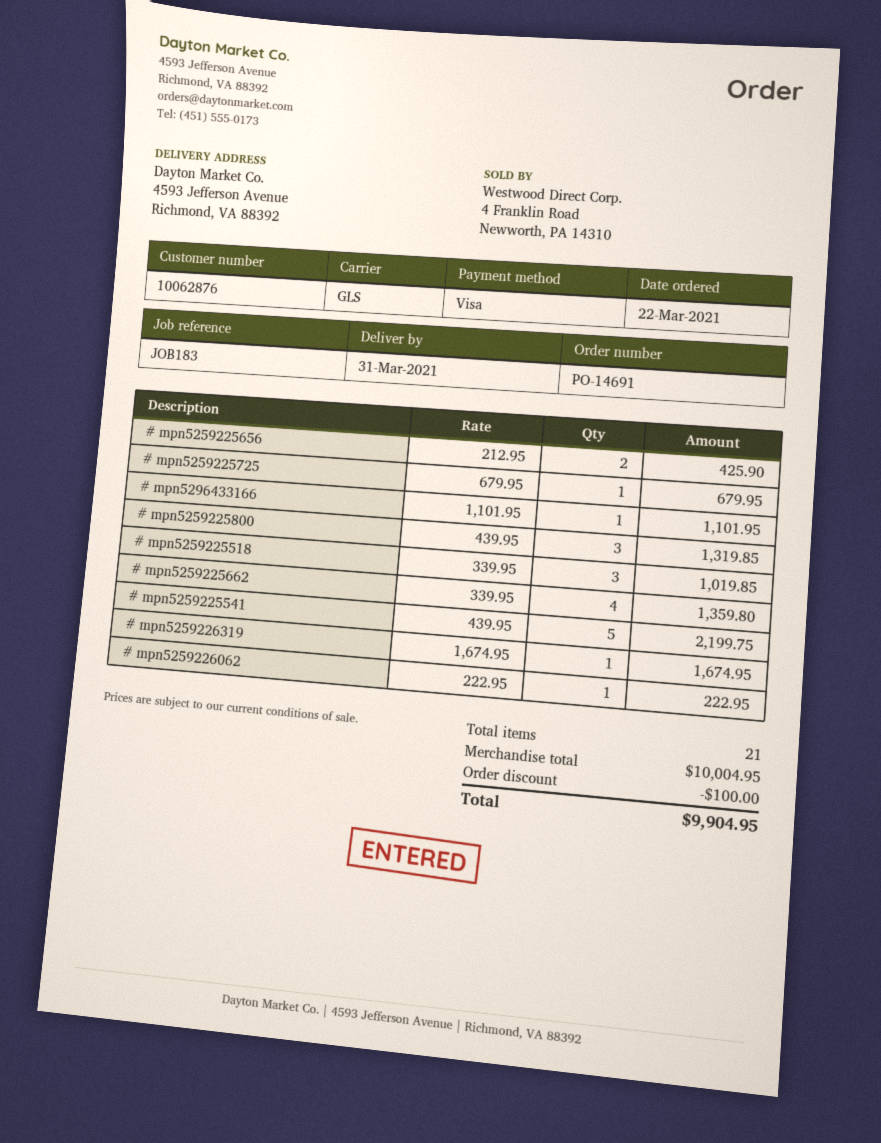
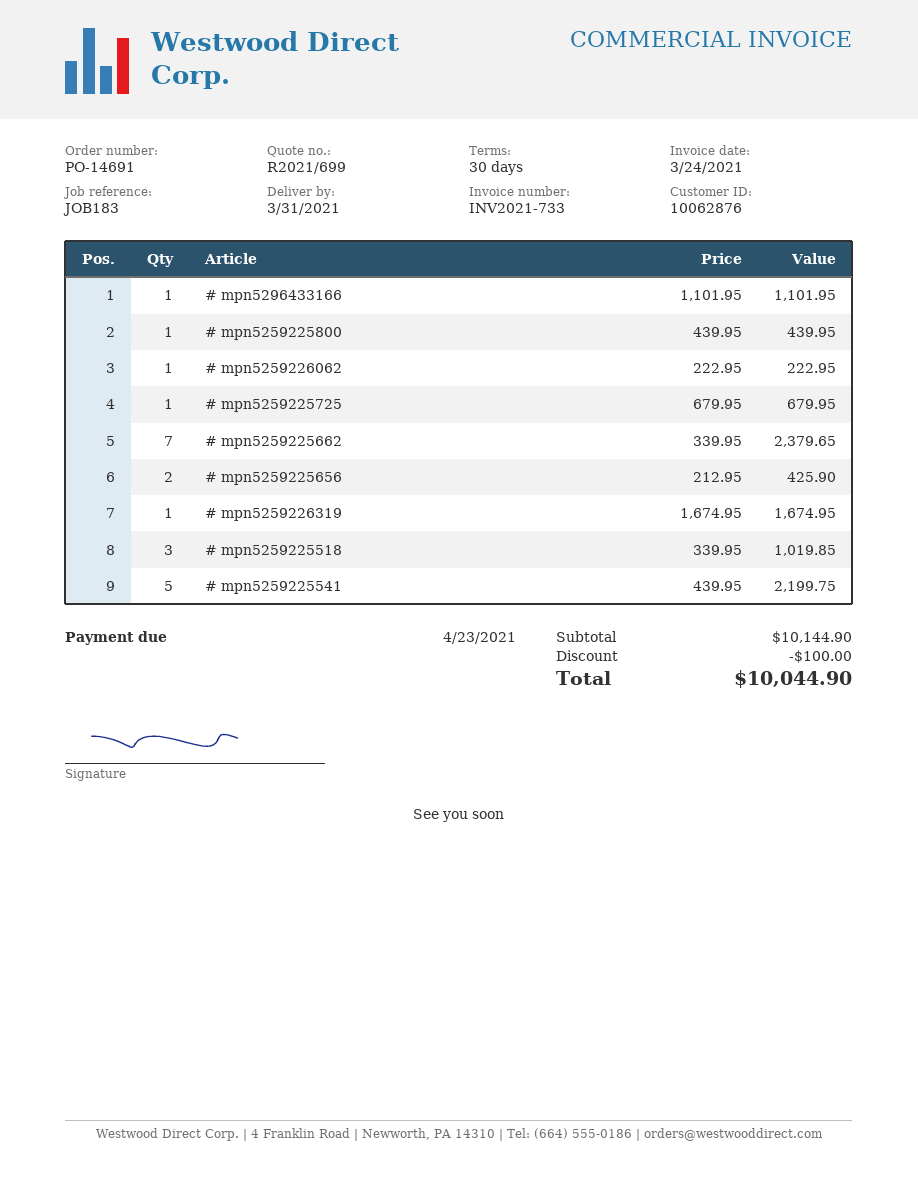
# mpn5259225800: 3 x 439.95 = 1319.85 -> 1 x 439.95 = 439.95
# mpn5259225662: 4 x 339.95 = 1359.80 -> 7 x 339.95 = 2379.65
subtotal: 10004.95 -> 10144.90
total: 9904.95 -> 10044.90

